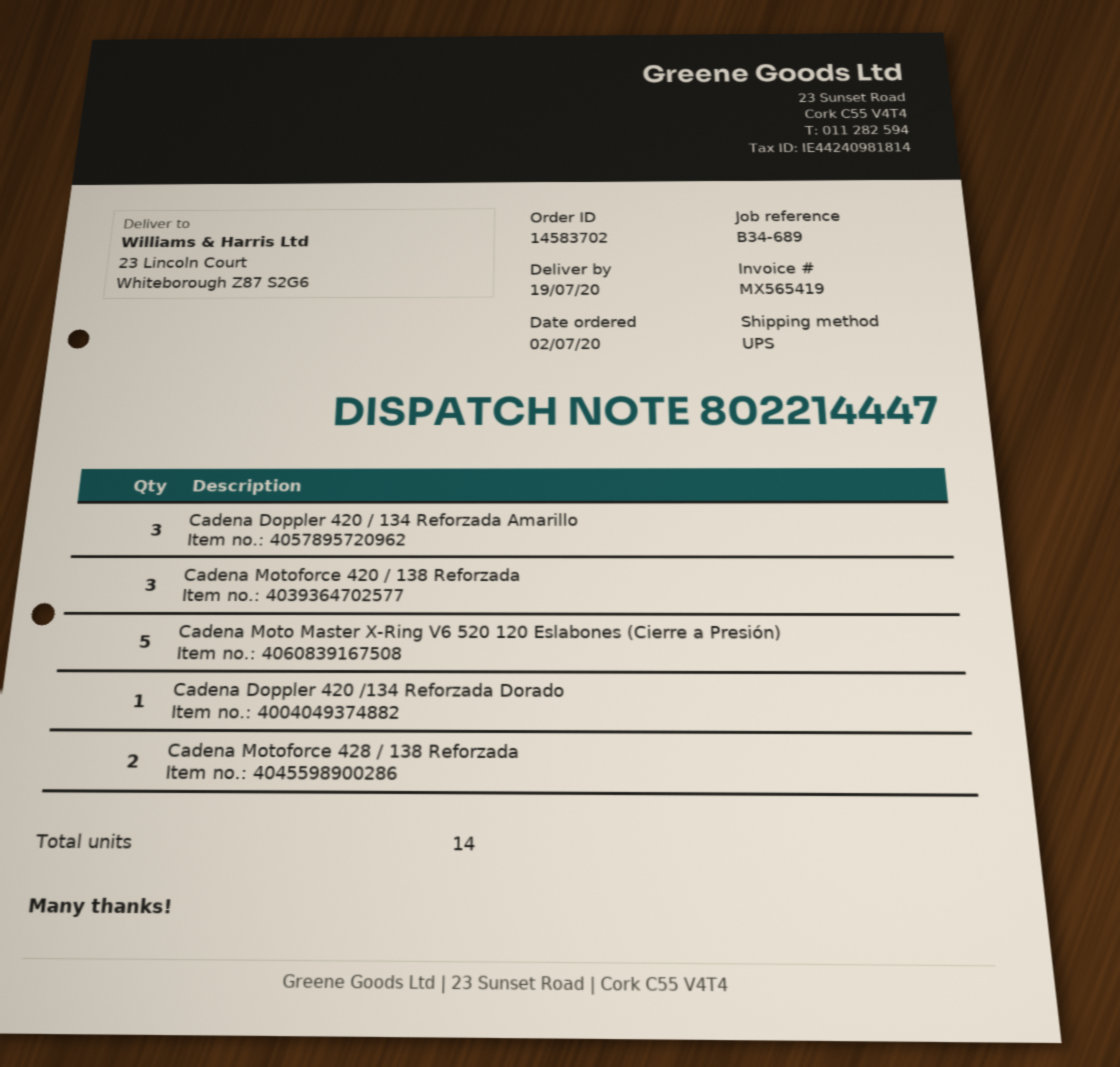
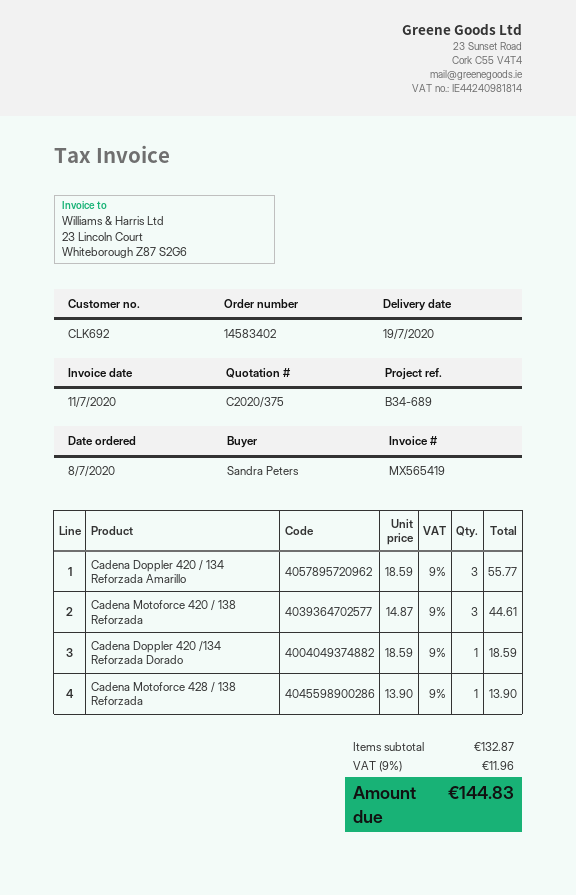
order number: 14583702 -> 14583402
order date: 2020-07-02 -> 2020-07-08
Cadena Moto Master X-Ring V6 520 120 Eslabones (Cierre a Presión): 5 -> none
Cadena Motoforce 428 / 138 Reforzada: 2 -> 1

